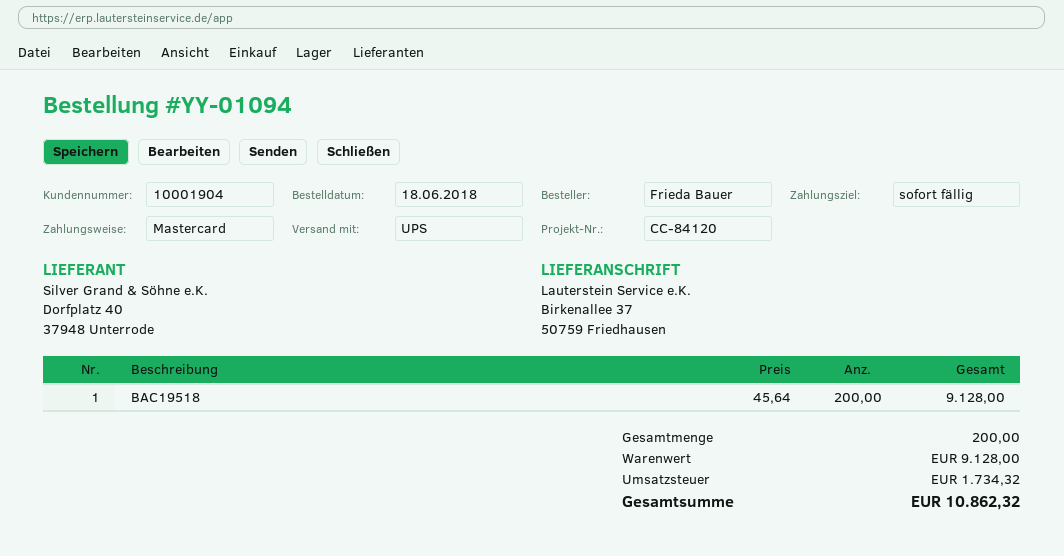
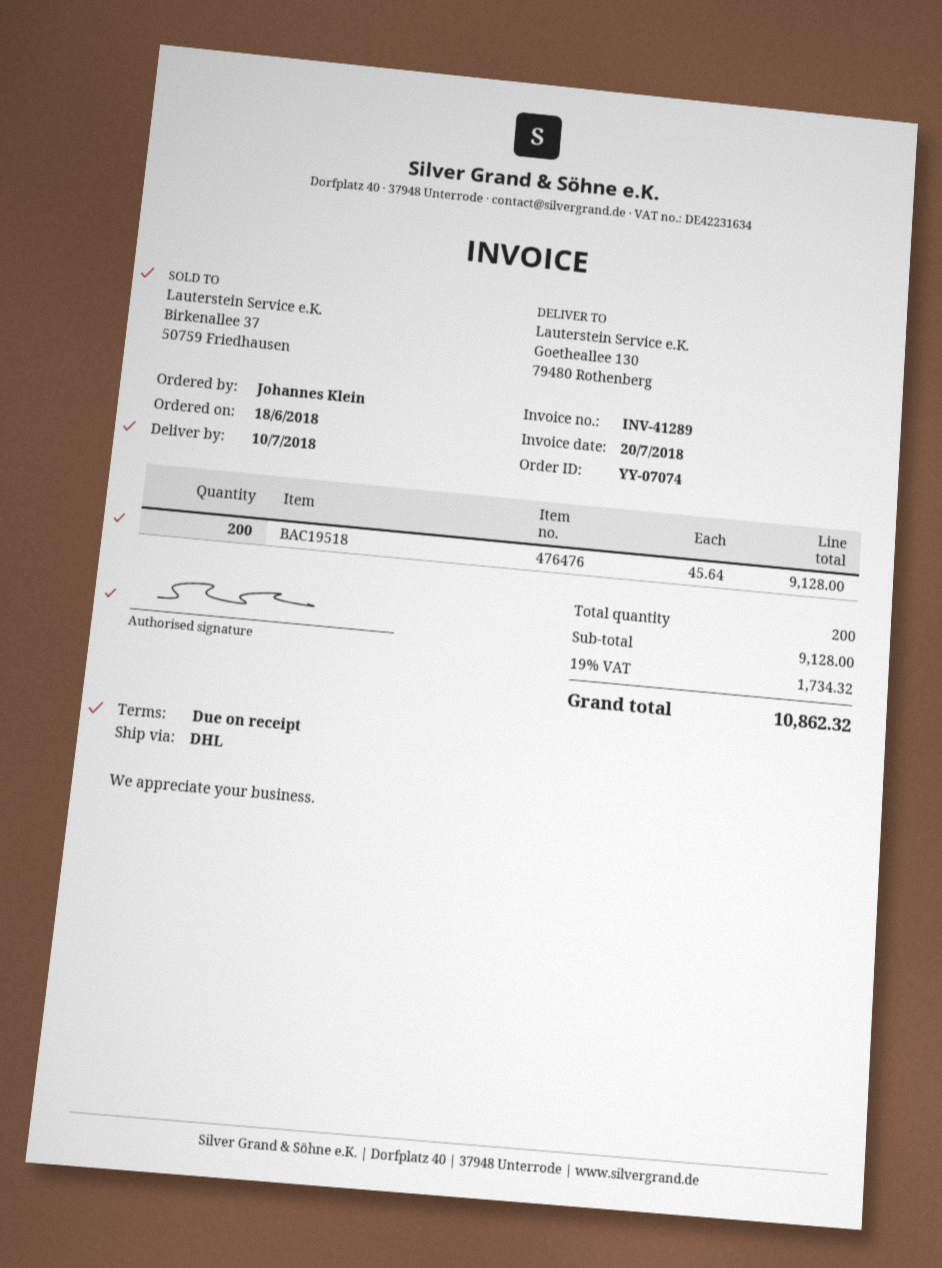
order number: YY-01094 -> YY-07074
ordered by: Frieda Bauer -> Johannes Klein
shipping method: UPS -> DHL
ship to: Birkenallee 37, 50759 Friedhausen -> Goetheallee 130, 79480 Rothenberg

